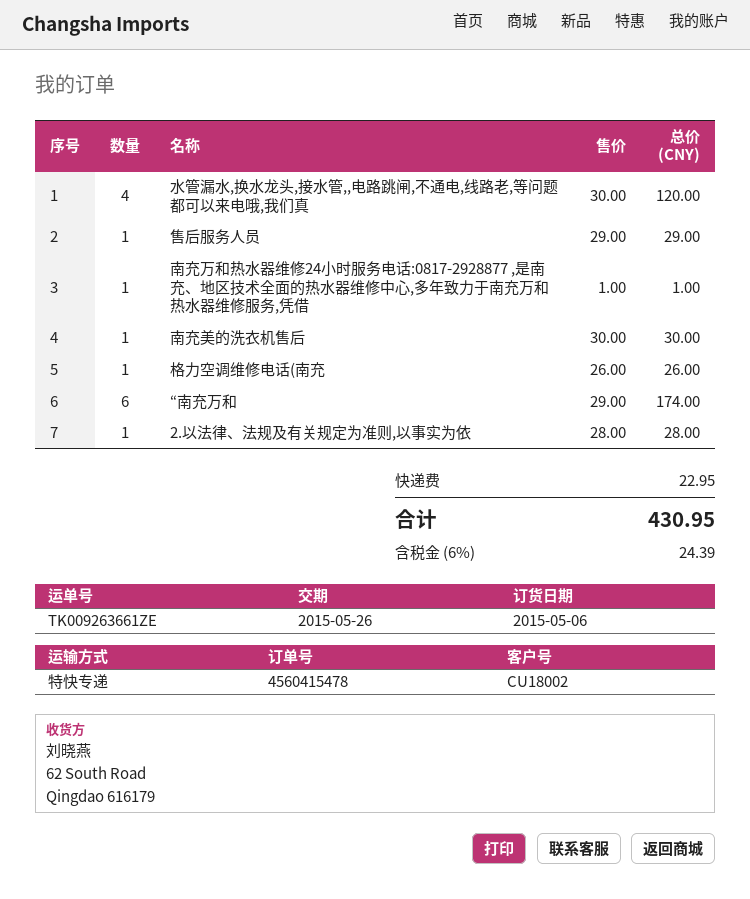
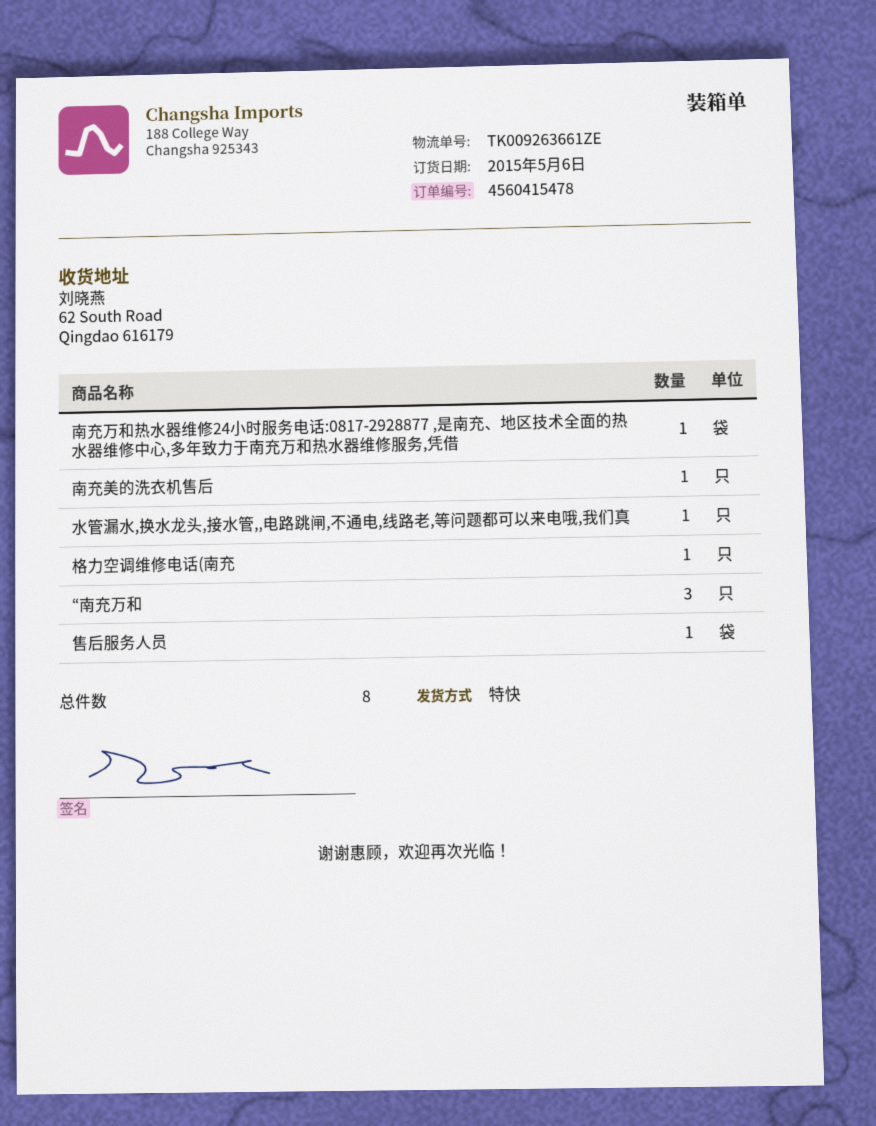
水管漏水,换水龙头,接水管,,电路跳闸,不通电,线路老,等问题都可以来电哦,我们真: 4 -> 1
“南充万和: 6 -> 3
2.以法律、法规及有关规定为准则,以事实为依: 1 -> none

